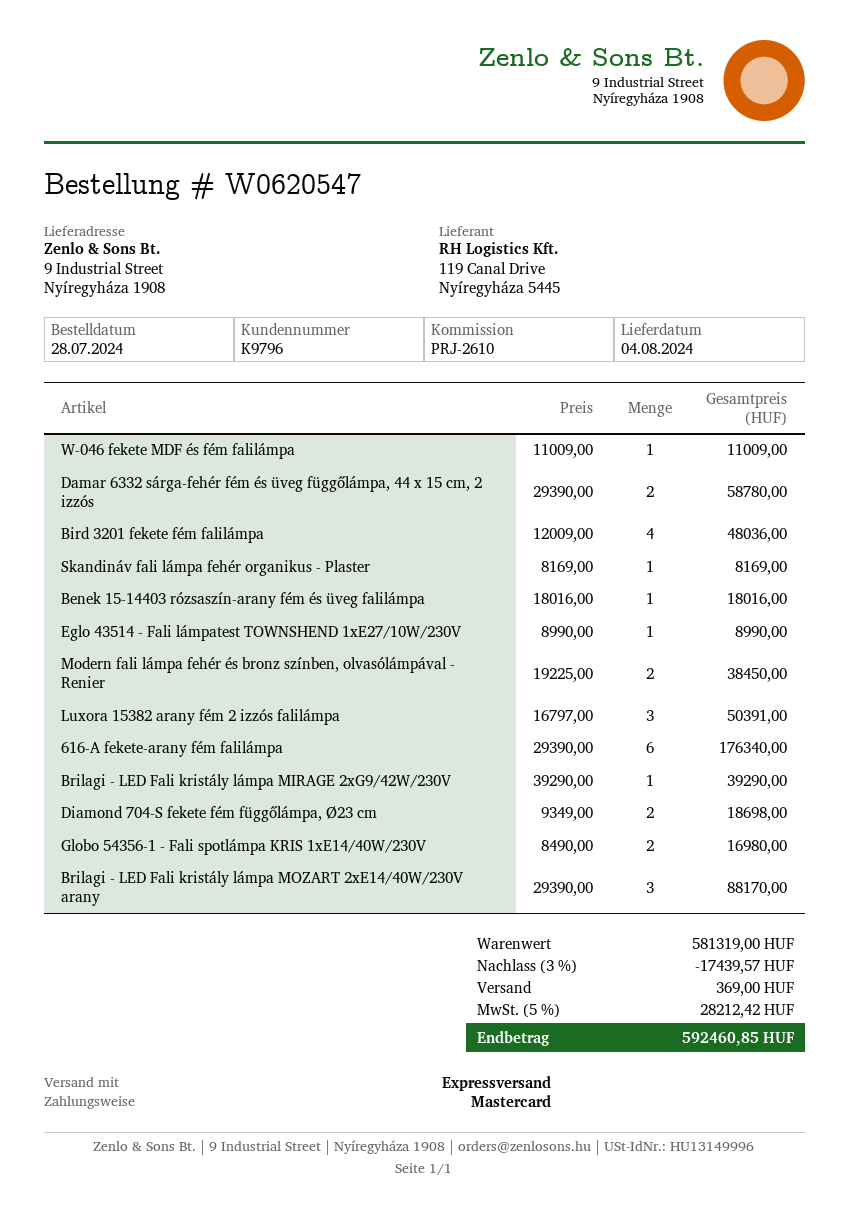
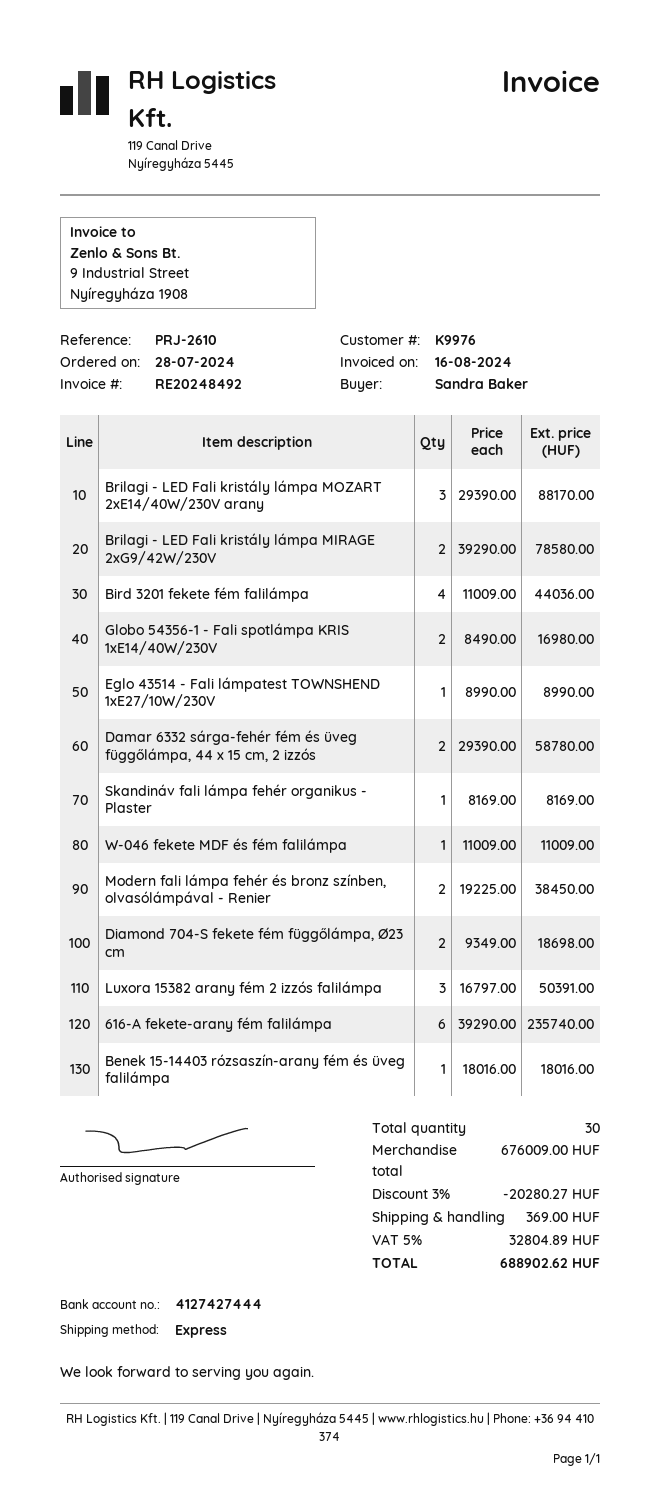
customer number: K9796 -> K9976
Bird 3201 fekete fém falilámpa: 4 x 12009.00 = 48036.00 -> 4 x 11009.00 = 44036.00
616-A fekete-arany fém falilámpa: 6 x 29390.00 = 176340.00 -> 6 x 39290.00 = 235740.00
Brilagi - LED Fali kristály lámpa MIRAGE 2xG9/42W/230V: 1 x 39290.00 = 39290.00 -> 2 x 39290.00 = 78580.00
subtotal: 581319.00 -> 676009.00
discount: 3% = 17439.57 -> 3% = 20280.27
tax: 5% = 28212.42 -> 5% = 32804.89
total: 592460.85 -> 688902.62

